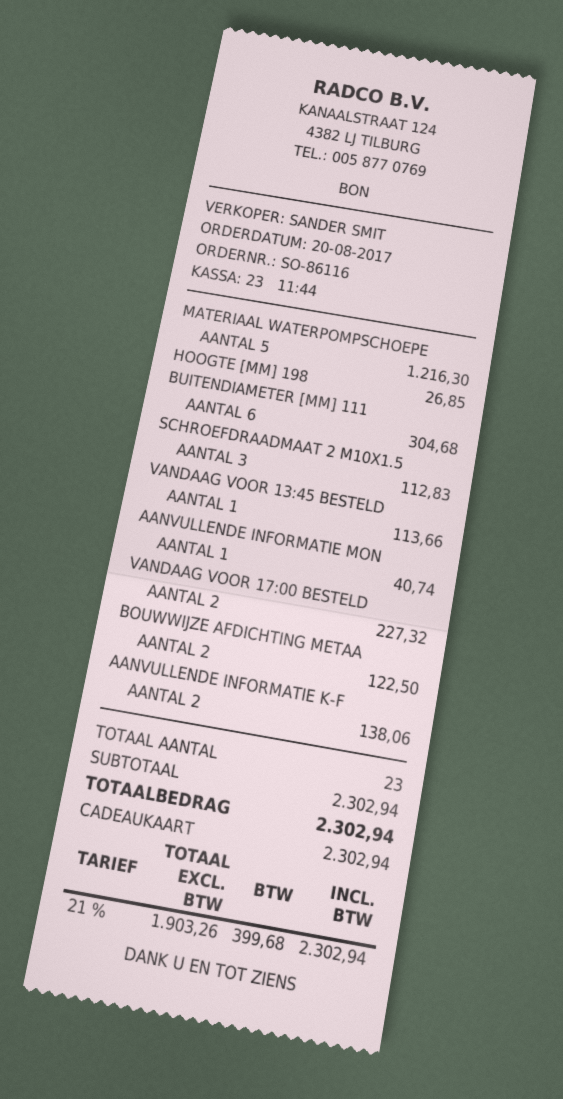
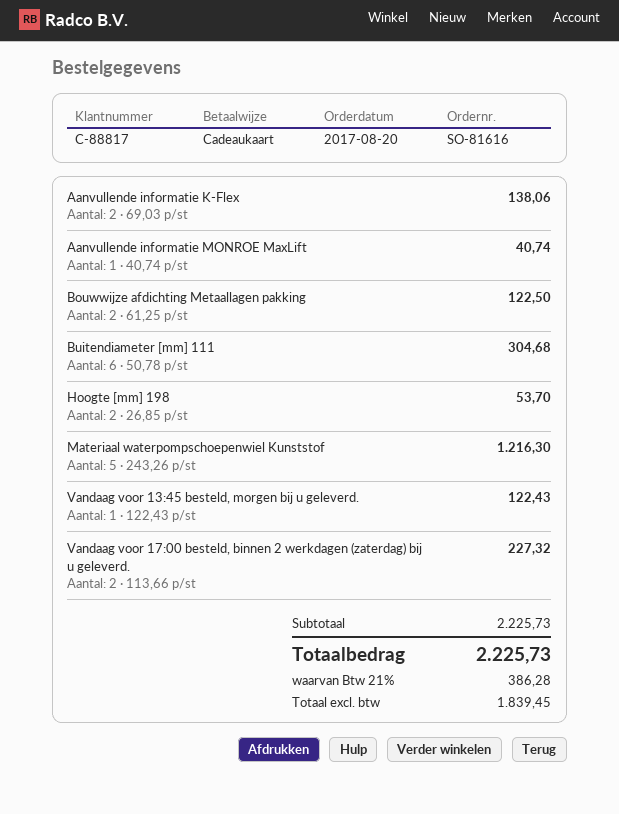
order number: SO-86116 -> SO-81616
HOOGTE [MM] 198: 1 for 26.85 -> 2 for 53.70
SCHROEFDRAADMAAT 2 M10X1.5: 3 for 112.83 -> none
VANDAAG VOOR 13:45 BESTELD: 1 for 113.66 -> 1 for 122.43
subtotal: 2302.94 -> 2225.73
net: 1903.26 -> 1839.45
tax: 21% = 399.68 -> 21% = 386.28
total: 2302.94 -> 2225.73

